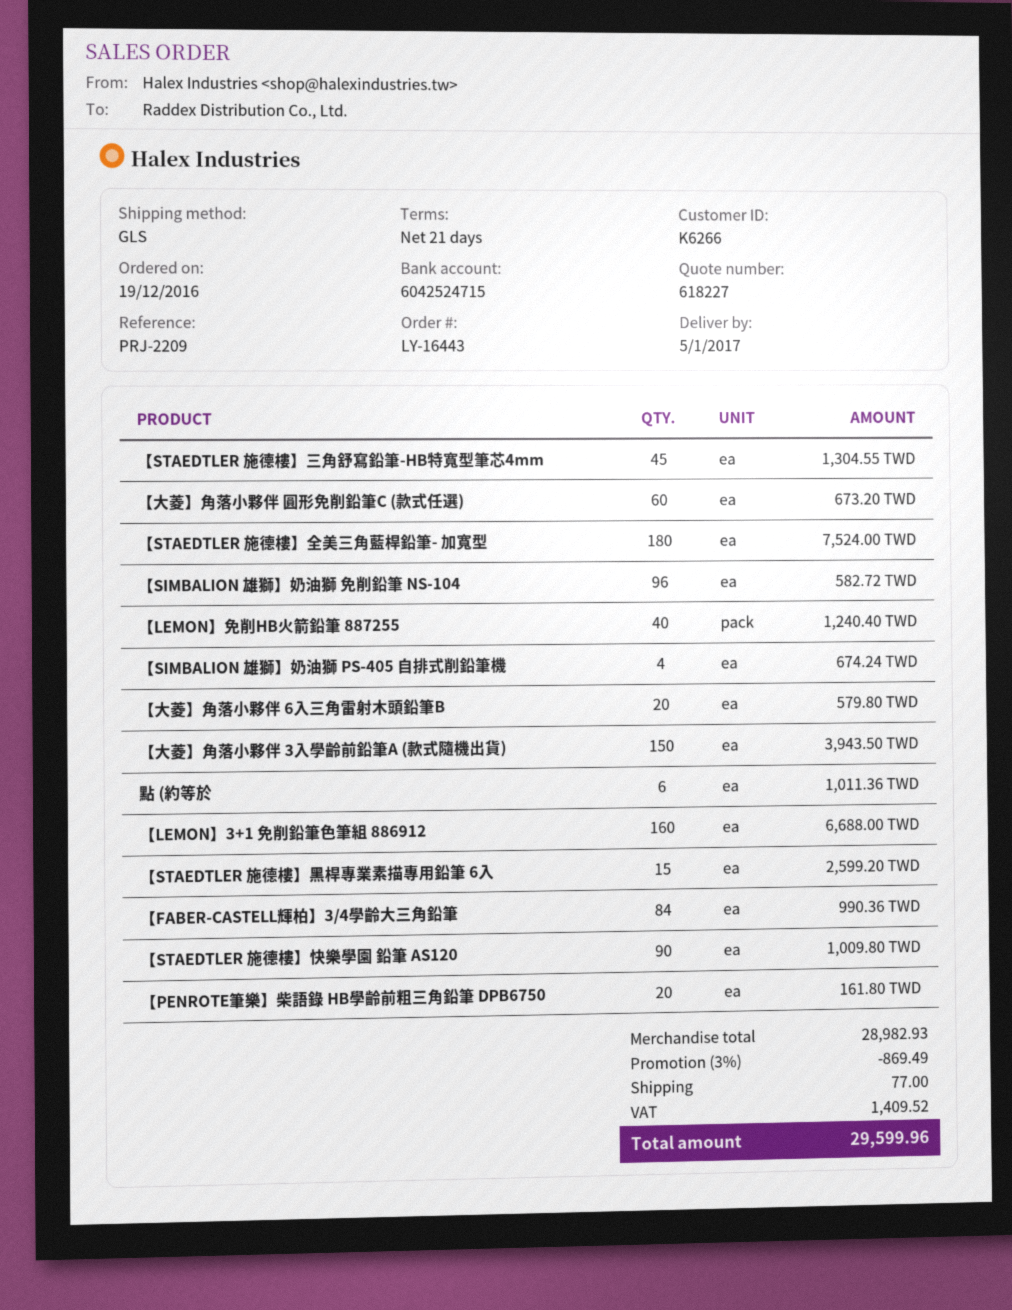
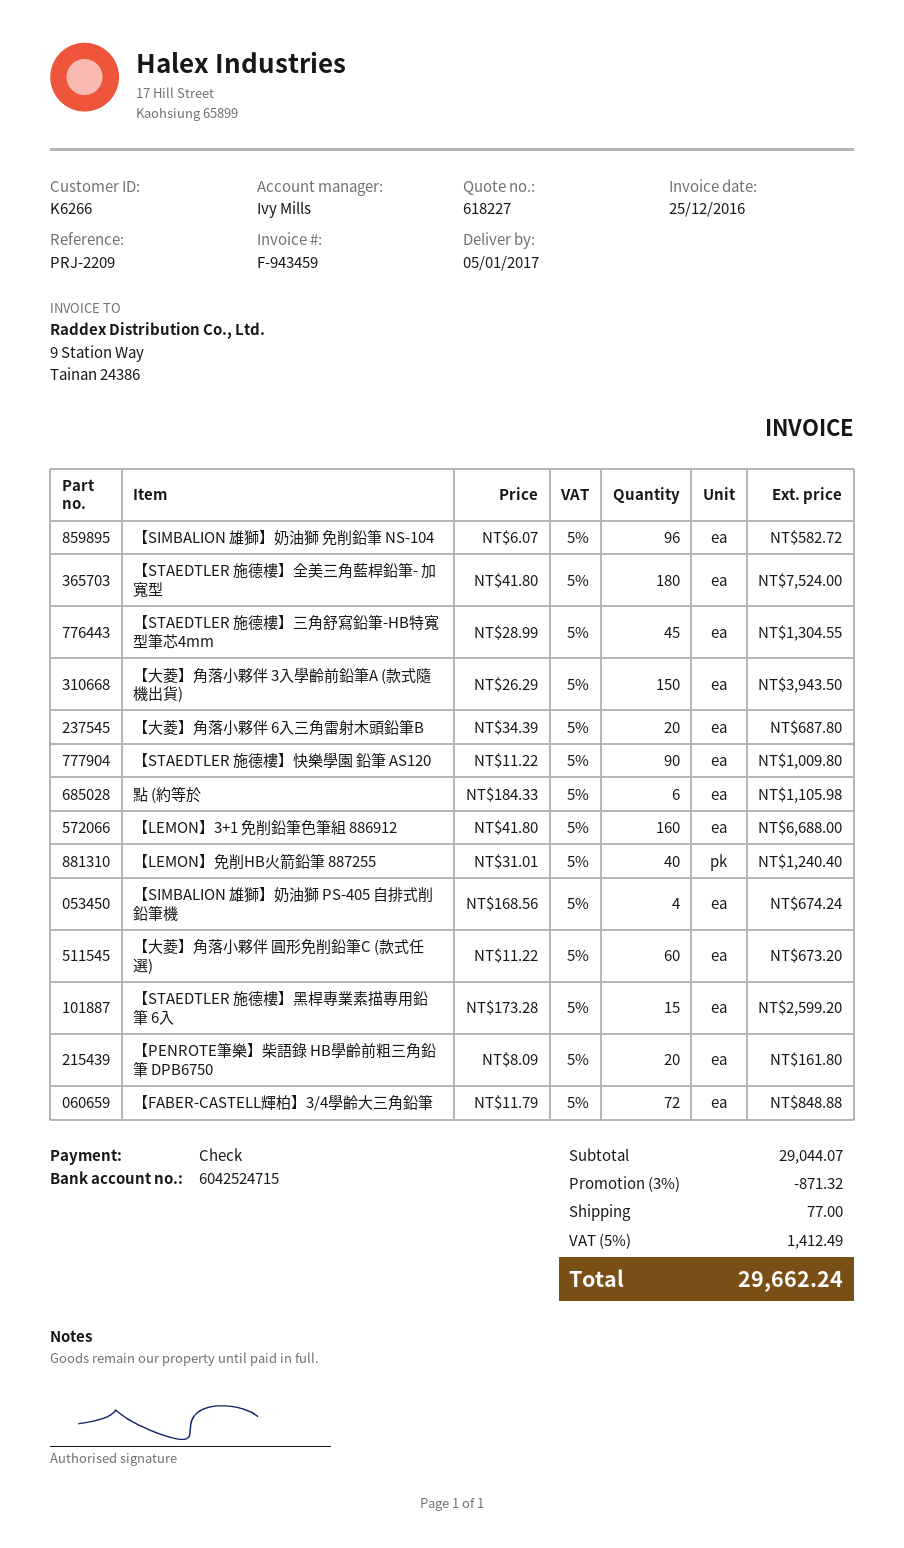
【大菱】角落小夥伴 6入三角雷射木頭鉛筆B: 20 for 579.80 -> 20 for 687.80
點 (約等於: 6 for 1011.36 -> 6 for 1105.98
【FABER-CASTELL輝柏】3/4學齡大三角鉛筆: 84 for 990.36 -> 72 for 848.88
subtotal: 28982.93 -> 29044.07
discount: 3% = 869.49 -> 3% = 871.32
tax: 1409.52 -> 1412.49
total: 29599.96 -> 29662.24

